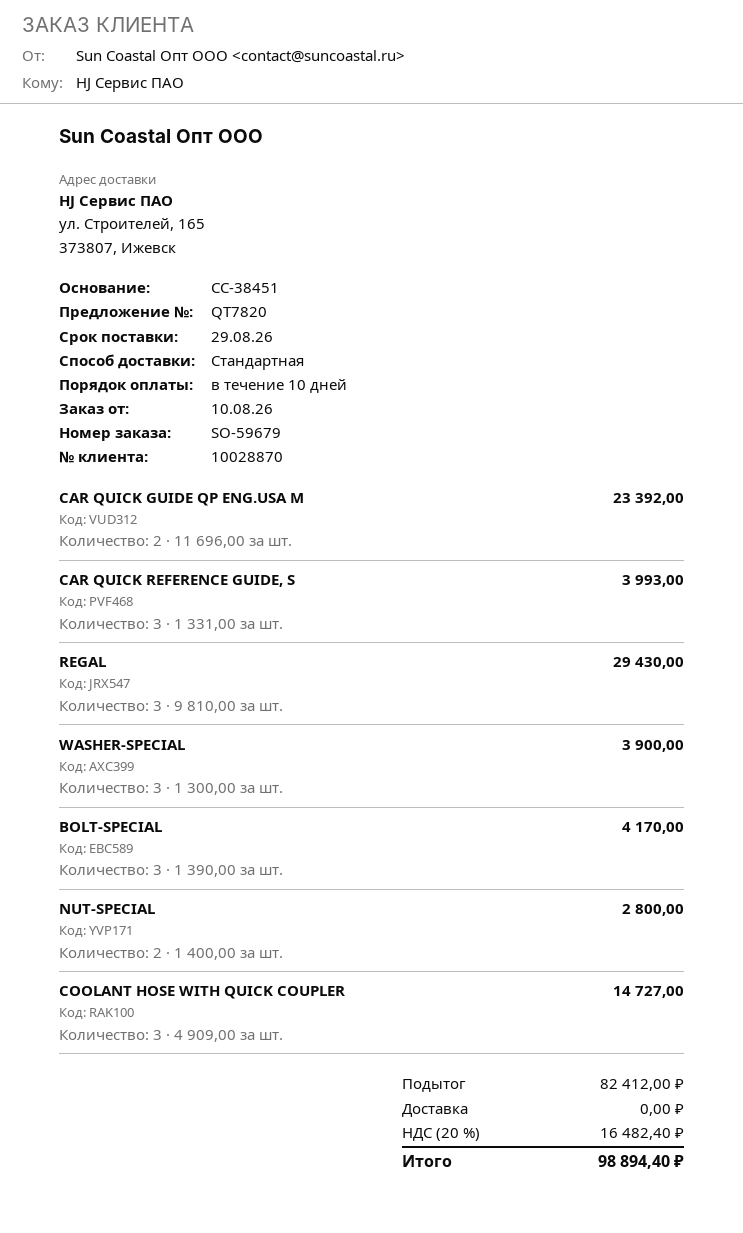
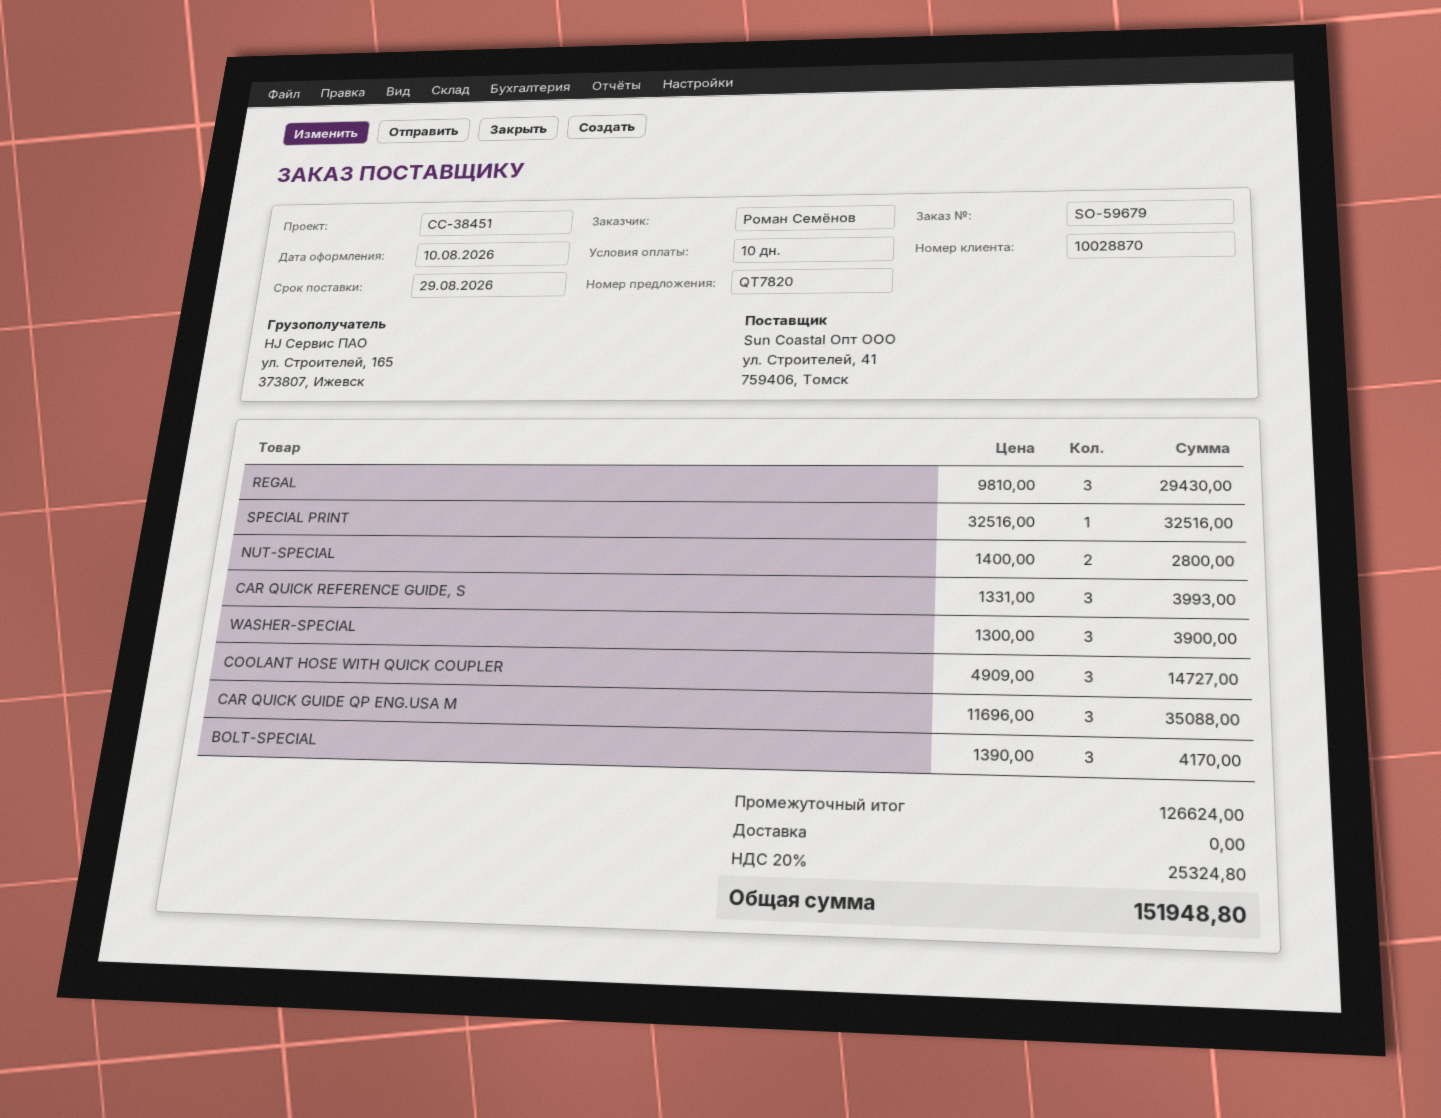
CAR QUICK GUIDE QP ENG.USA M: 2 x 11696.00 = 23392.00 -> 3 x 11696.00 = 35088.00
SPECIAL PRINT: none -> 1 x 32516.00 = 32516.00
subtotal: 82412.00 -> 126624.00
tax: 20% = 16482.40 -> 20% = 25324.80
total: 98894.40 -> 151948.80

